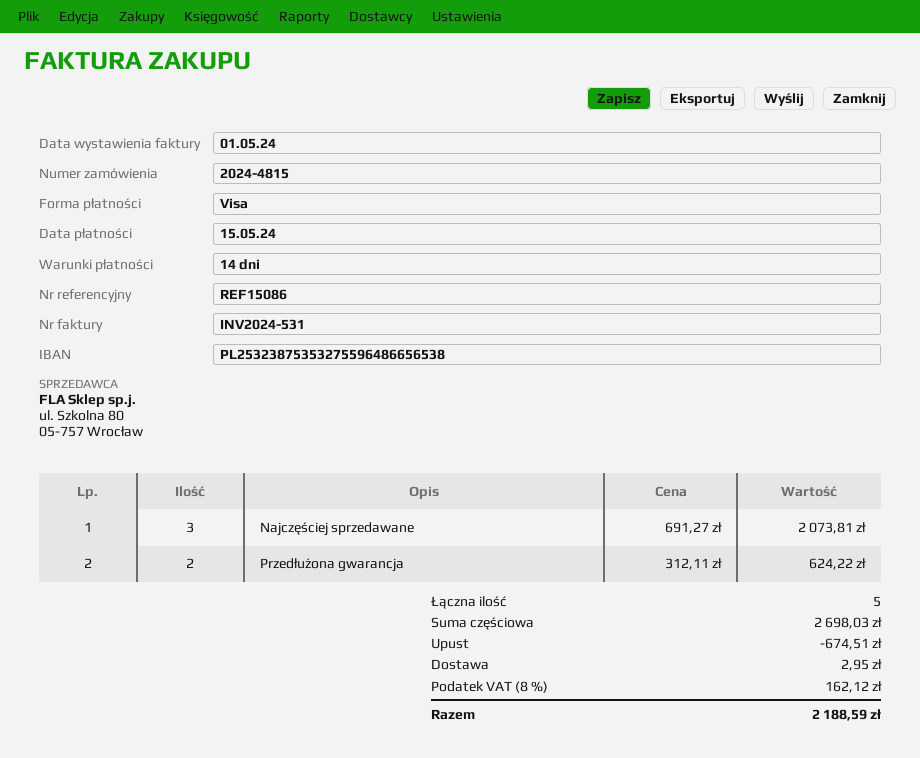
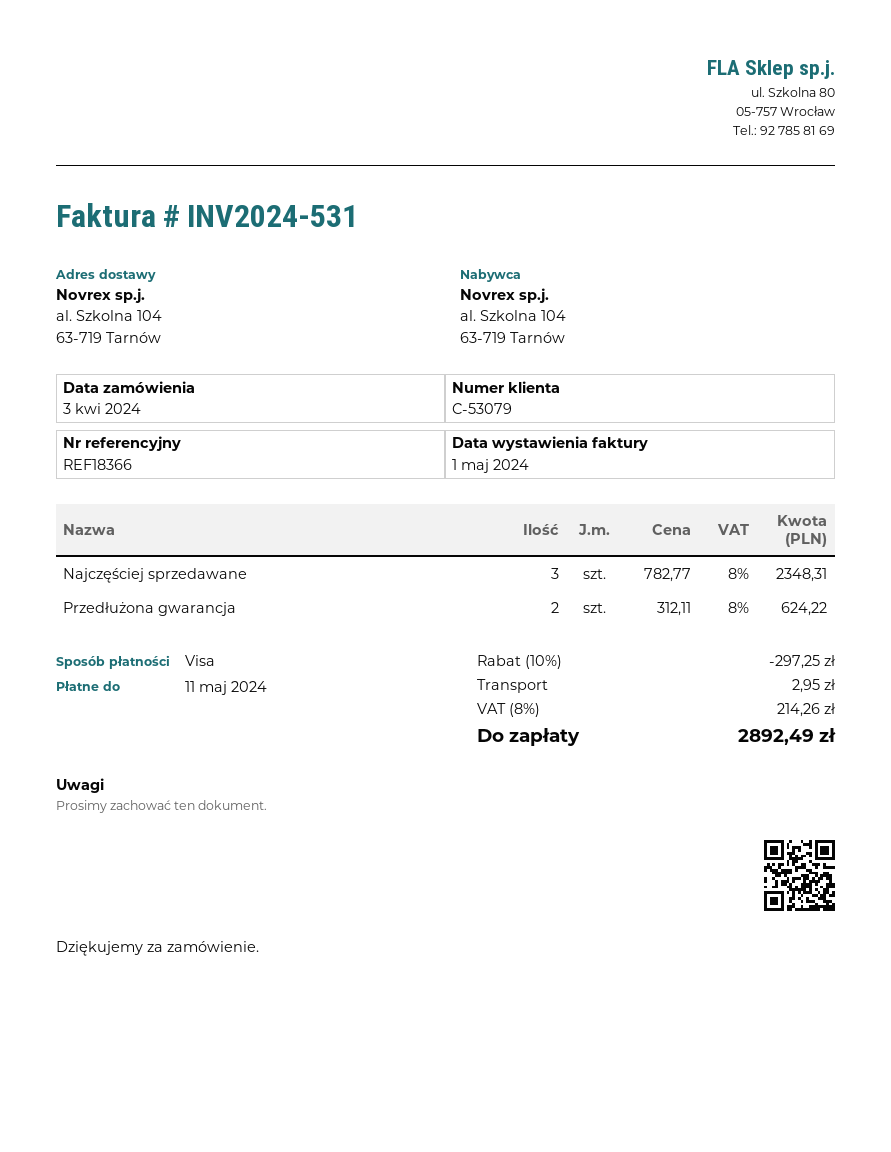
due date: 2024-05-15 -> 2024-05-11
reference: REF15086 -> REF18366
Najczęściej sprzedawane: 3 x 691.27 = 2073.81 -> 3 x 782.77 = 2348.31
discount: 674.51 -> 297.25
tax: 8% = 162.12 -> 8% = 214.26
total: 2188.59 -> 2892.49

